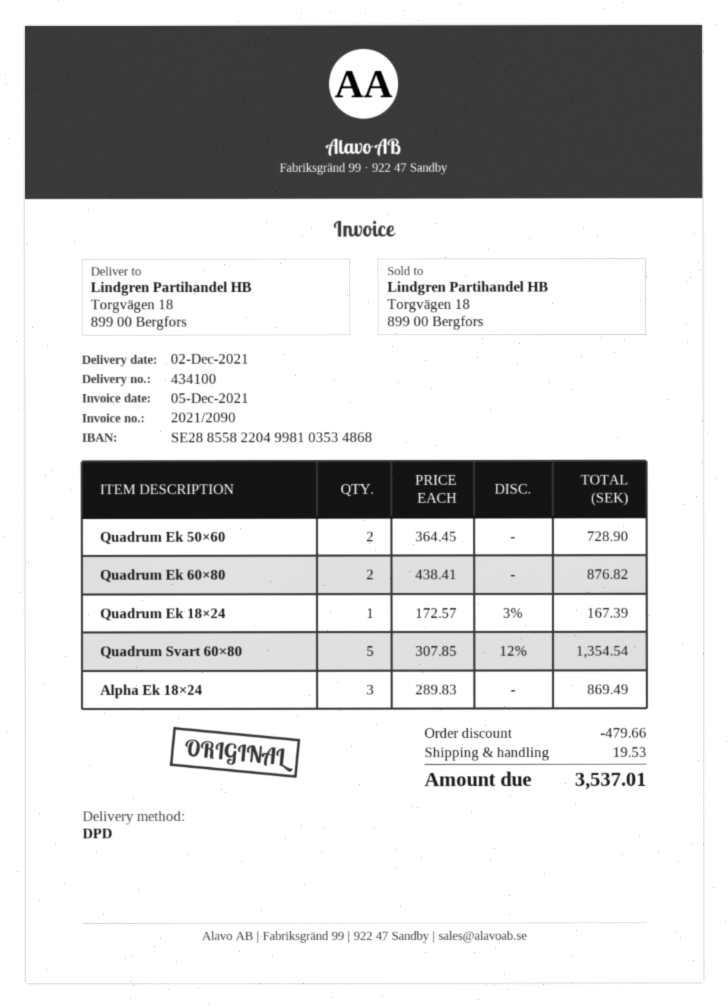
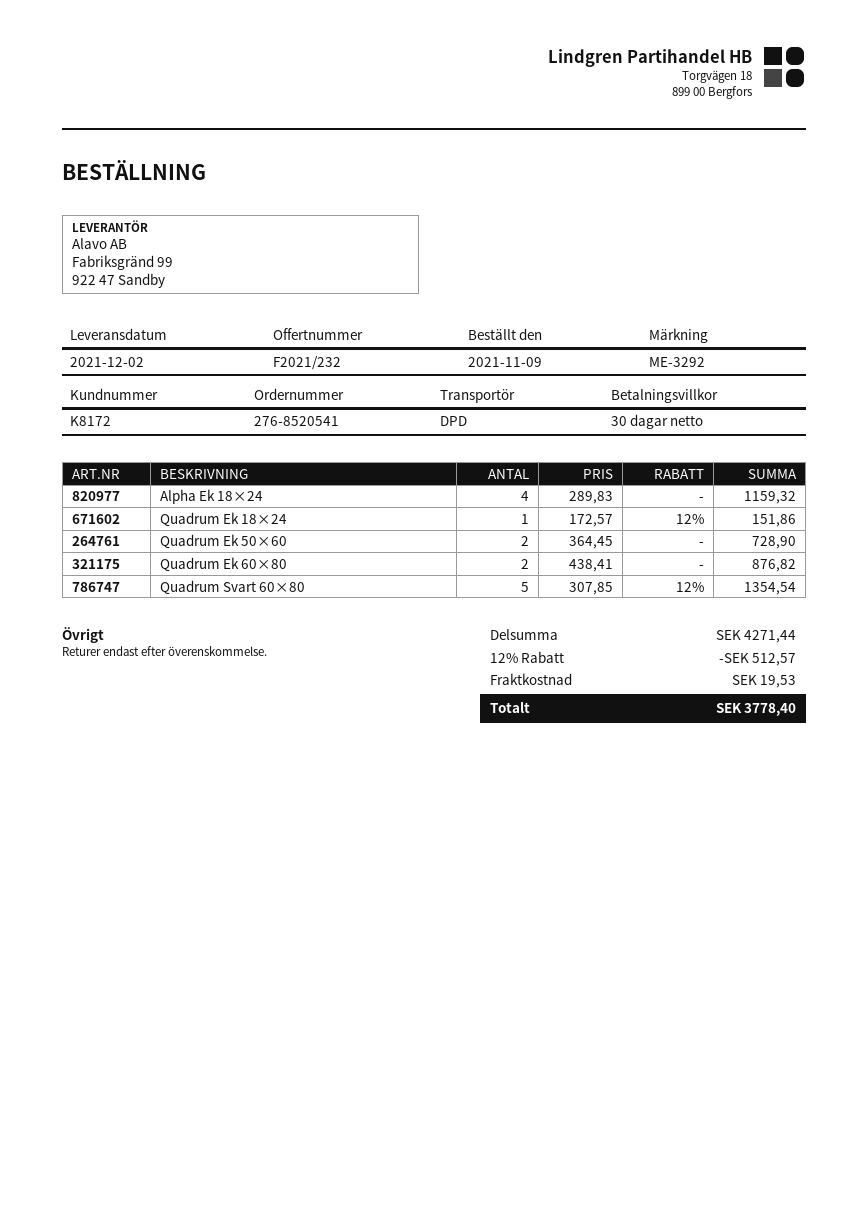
Quadrum Ek 18×24: 1 x 172.57 - 3% = 167.39 -> 1 x 172.57 - 12% = 151.86
Alpha Ek 18×24: 3 x 289.83 = 869.49 -> 4 x 289.83 = 1159.32
discount: 479.66 -> 512.57
total: 3537.01 -> 3778.40

